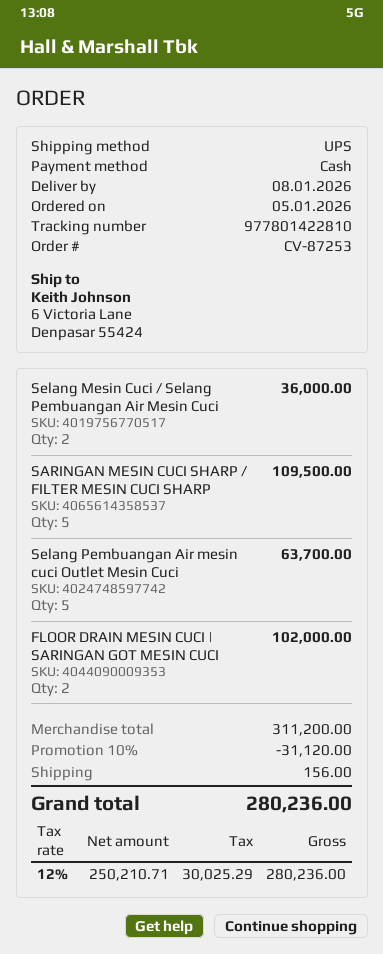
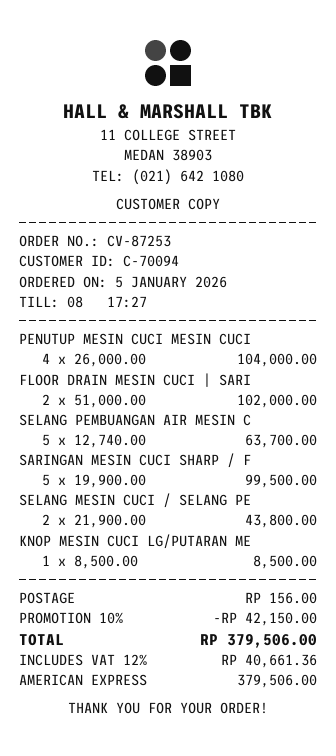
payment method: cash -> American Express
Selang Mesin Cuci / Selang Pembuangan Air Mesin Cuci: 2 for 36000.00 -> 2 for 43800.00
SARINGAN MESIN CUCI SHARP / FILTER MESIN CUCI SHARP: 5 for 109500.00 -> 5 for 99500.00
PENUTUP MESIN CUCI MESIN CUCI: none -> 4 for 104000.00
KNOP MESIN CUCI LG/PUTARAN ME: none -> 1 for 8500.00
discount: 10% = 31120.00 -> 10% = 42150.00
tax: 12% = 30025.29 -> 12% = 40661.36
total: 280236.00 -> 379506.00

